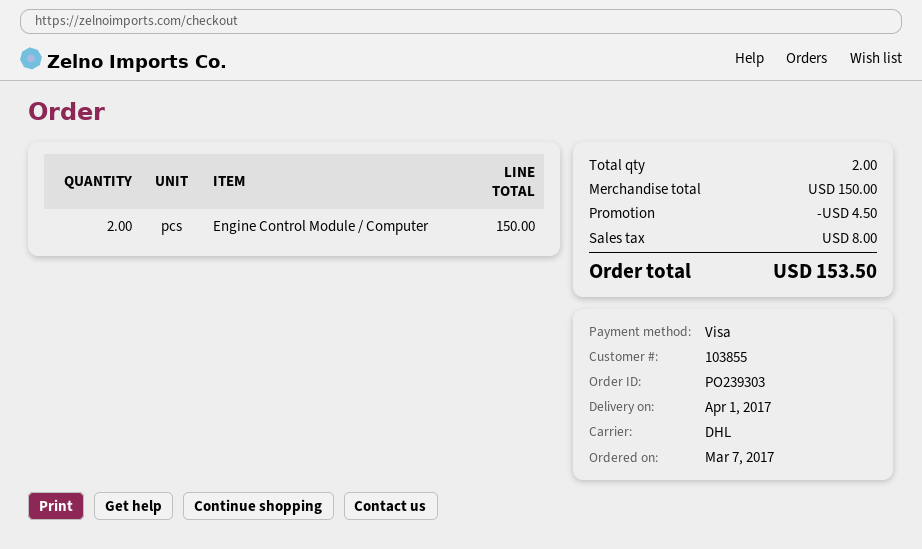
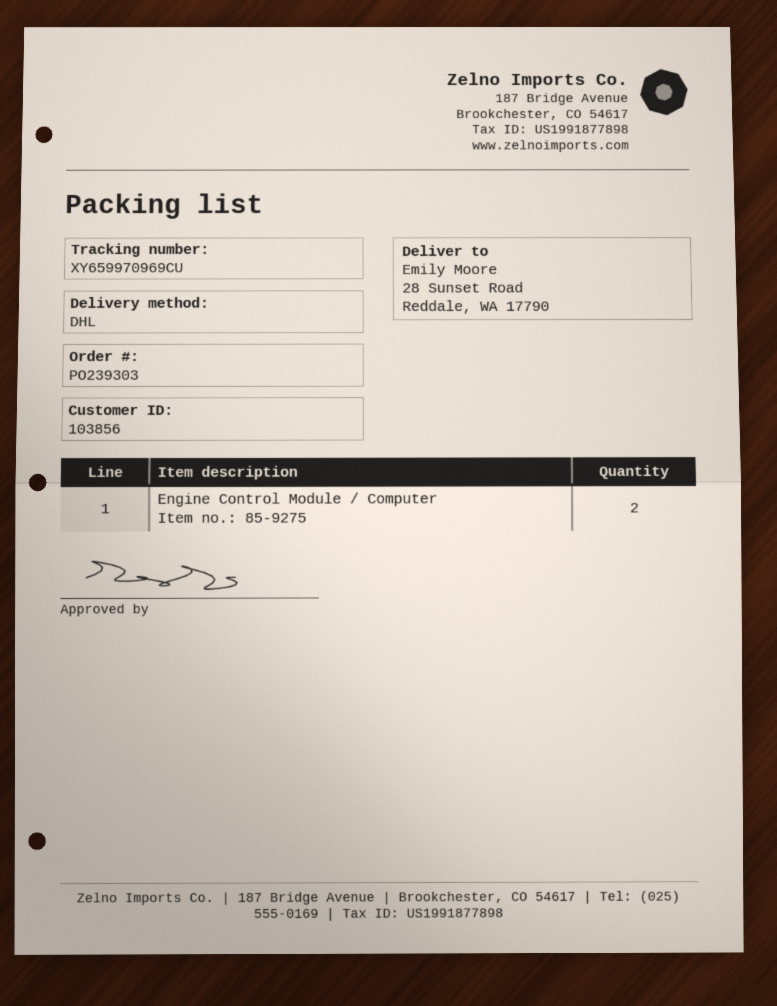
customer number: 103855 -> 103856

